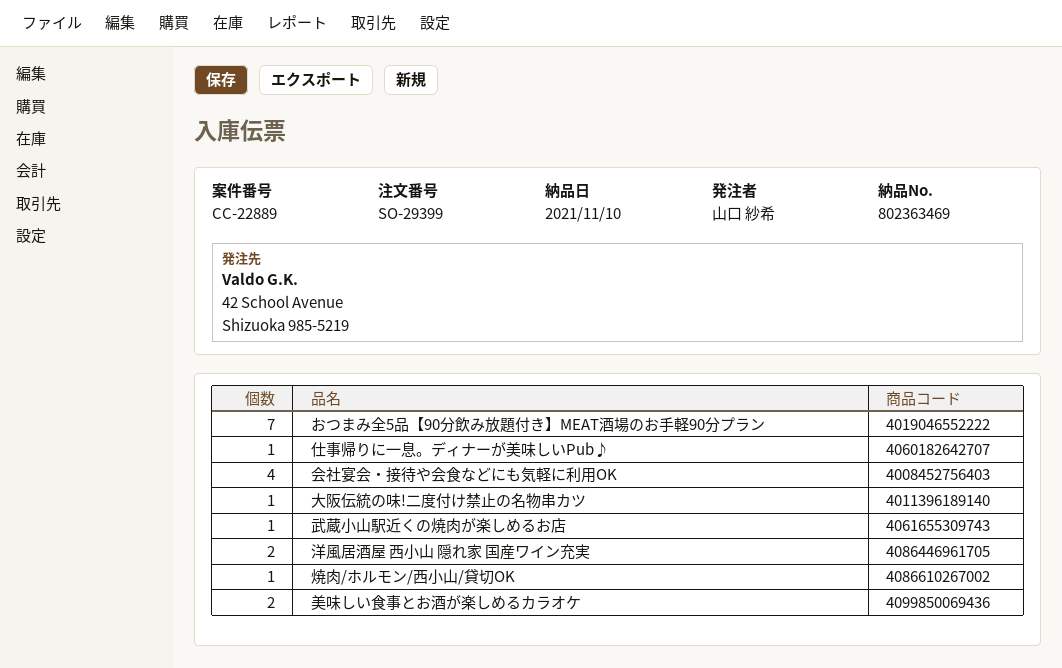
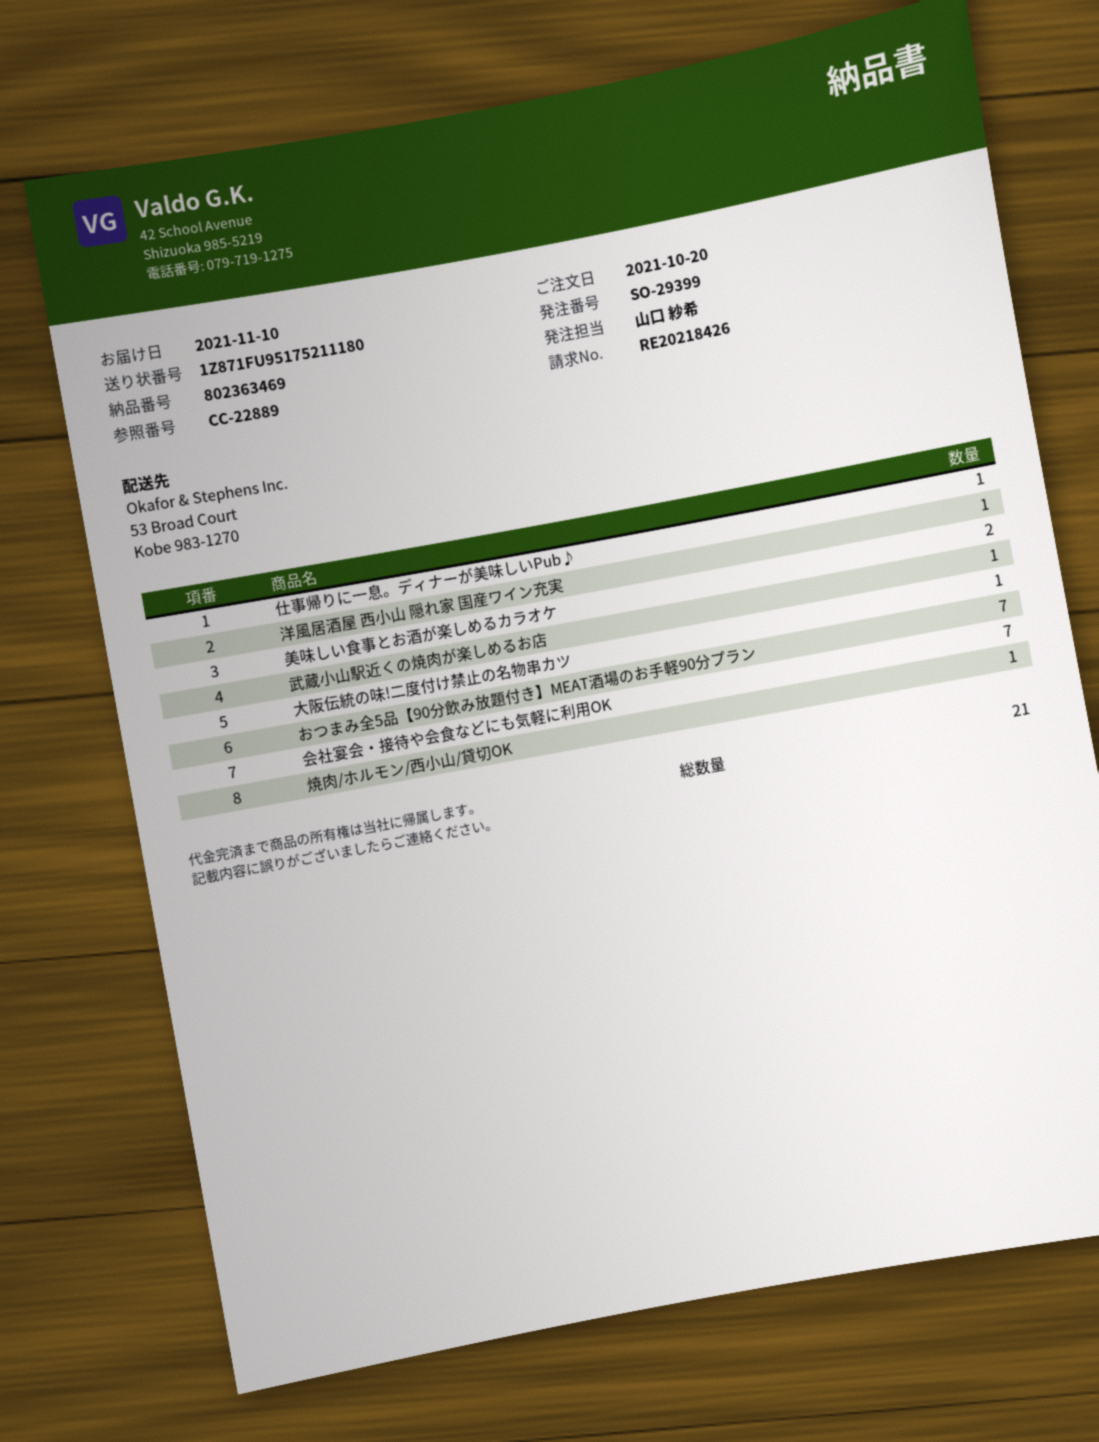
会社宴会・接待や会食などにも気軽に利用OK: 4 -> 7
洋風居酒屋 西小山 隠れ家 国産ワイン充実: 2 -> 1

